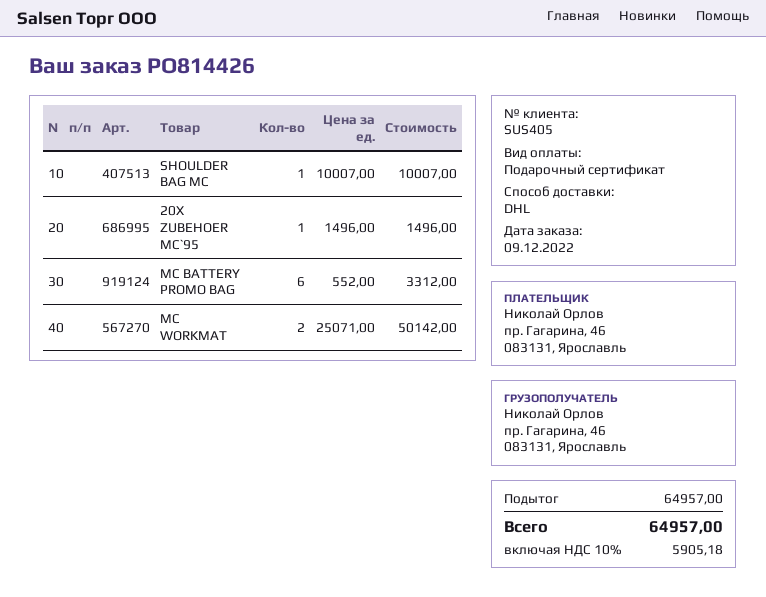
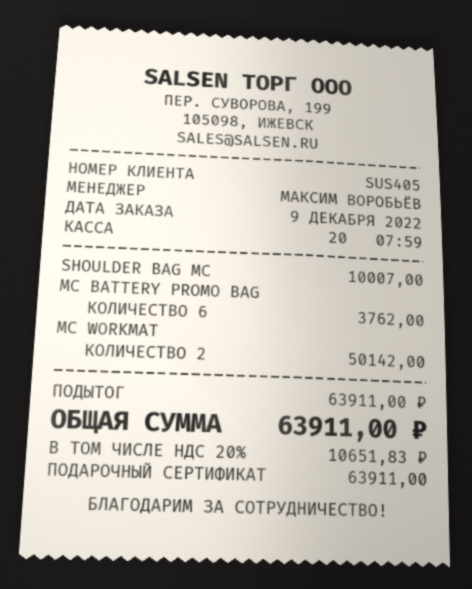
20X ZUBEHOER MC`95: 1 for 1496.00 -> none
MC BATTERY PROMO BAG: 6 for 3312.00 -> 6 for 3762.00
subtotal: 64957.00 -> 63911.00
tax: 10% = 5905.18 -> 20% = 10651.83
total: 64957.00 -> 63911.00

